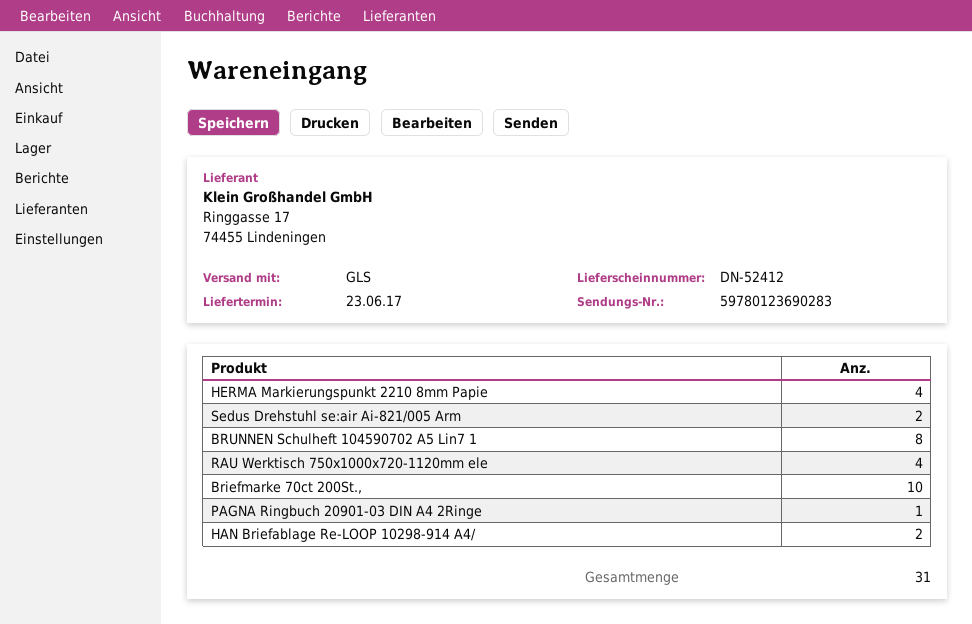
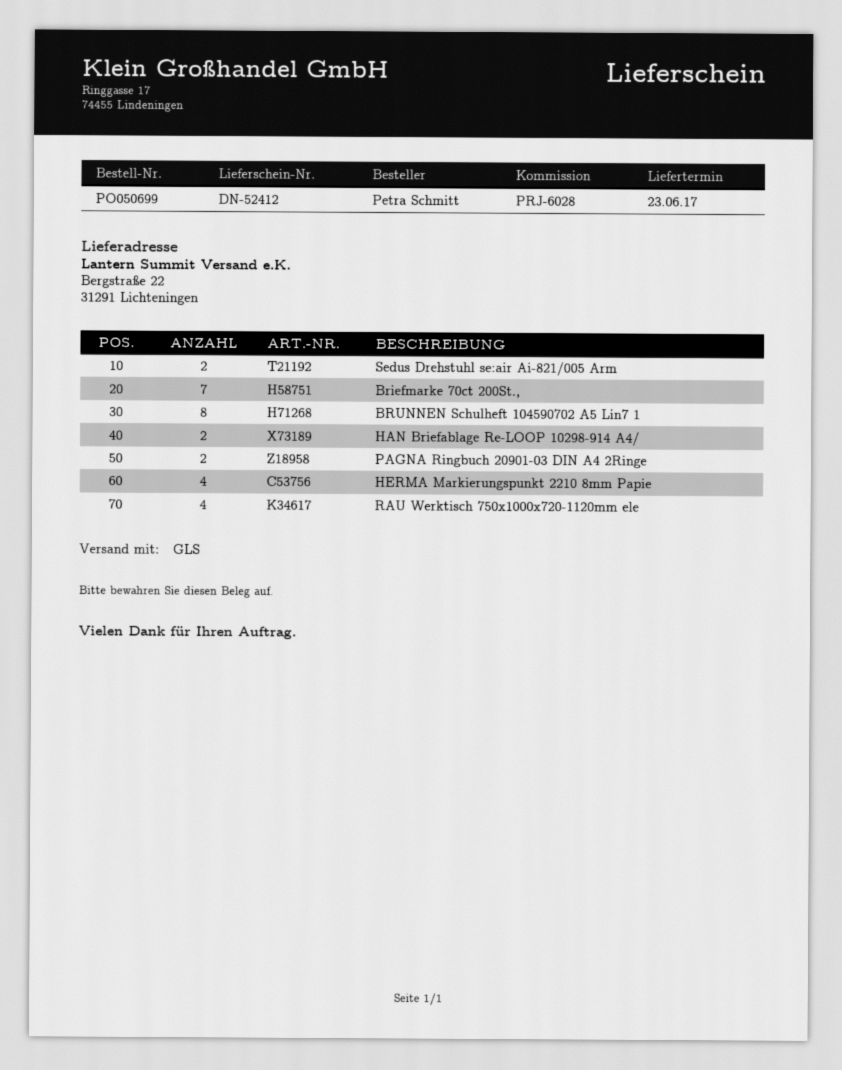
Briefmarke 70ct 200St.,: 10 -> 7
PAGNA Ringbuch 20901-03 DIN A4 2Ringe: 1 -> 2

